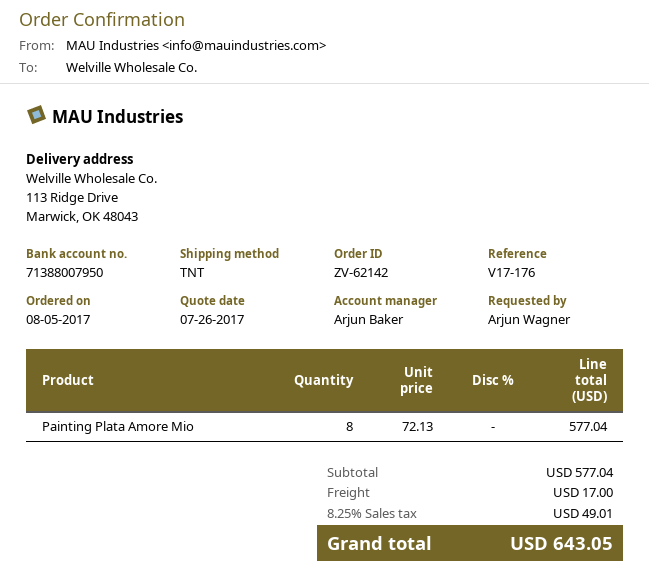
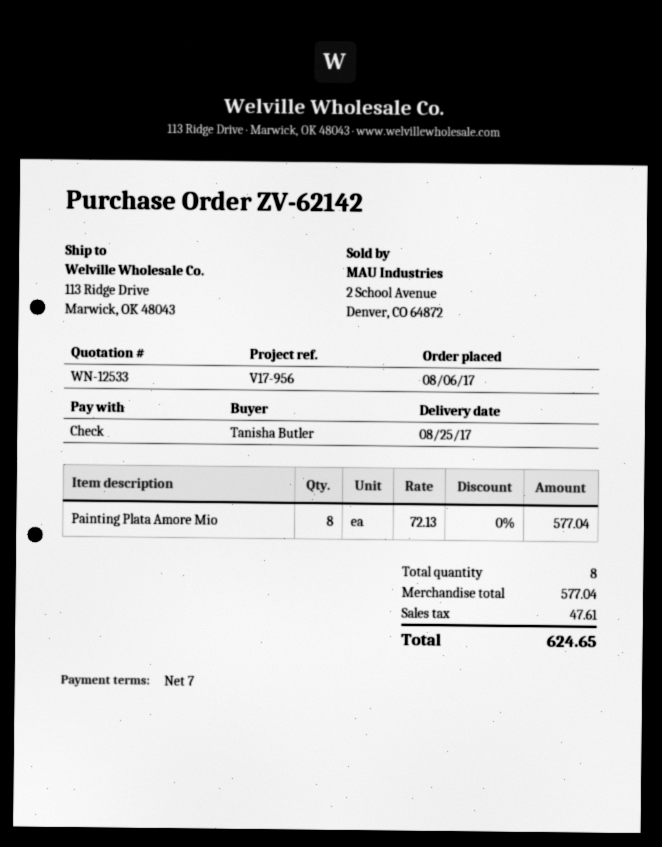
order date: 2017-08-05 -> 2017-08-06
reference: V17-176 -> V17-956
ordered by: Arjun Wagner -> Tanisha Butler
shipping: 17.00 -> none
tax: 49.01 -> 47.61
total: 643.05 -> 624.65

